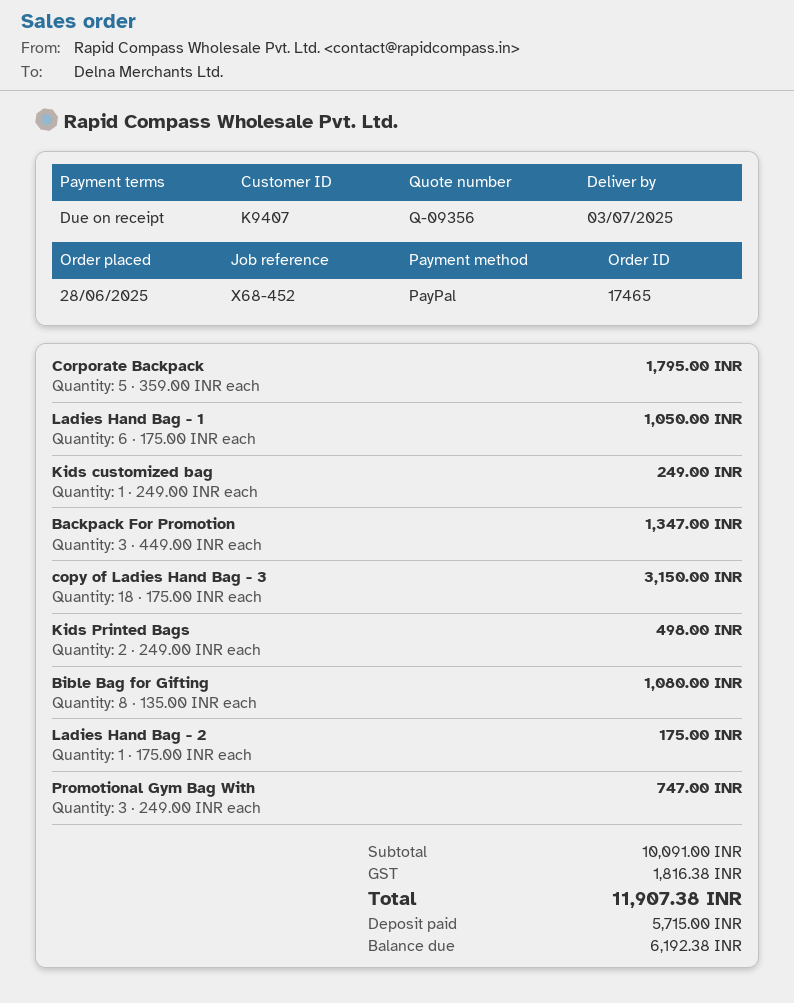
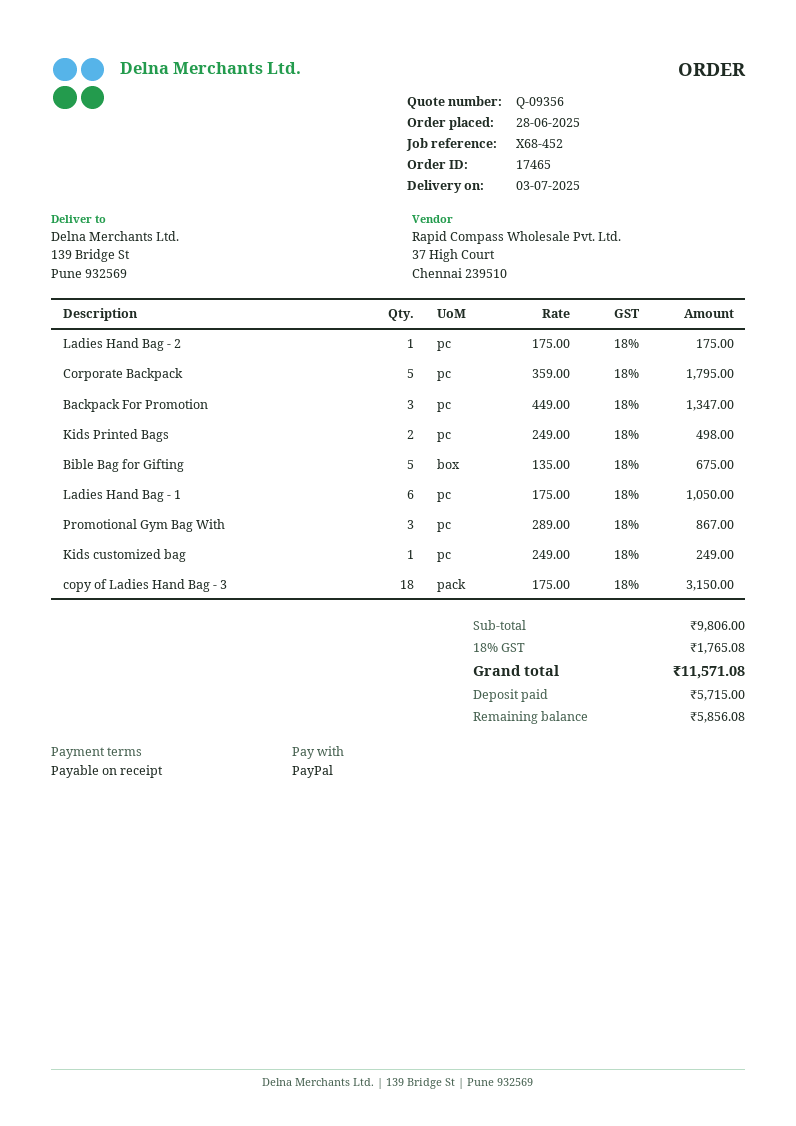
Bible Bag for Gifting: 8 x 135.00 = 1080.00 -> 5 x 135.00 = 675.00
Promotional Gym Bag With: 3 x 249.00 = 747.00 -> 3 x 289.00 = 867.00
subtotal: 10091.00 -> 9806.00
tax: 1816.38 -> 1765.08
total: 11907.38 -> 11571.08
balance: 6192.38 -> 5856.08

